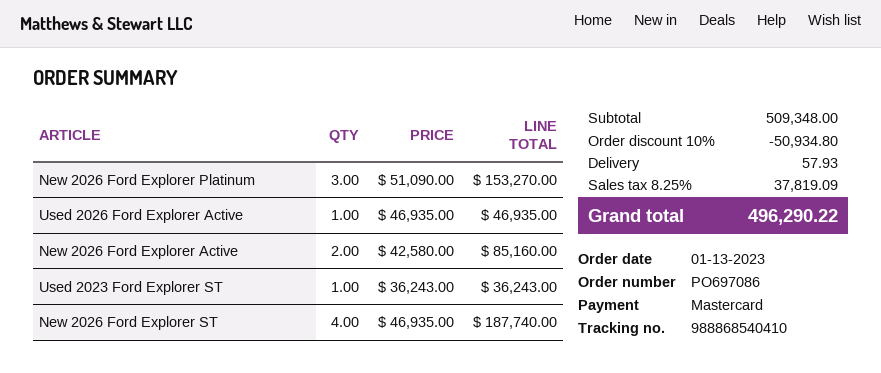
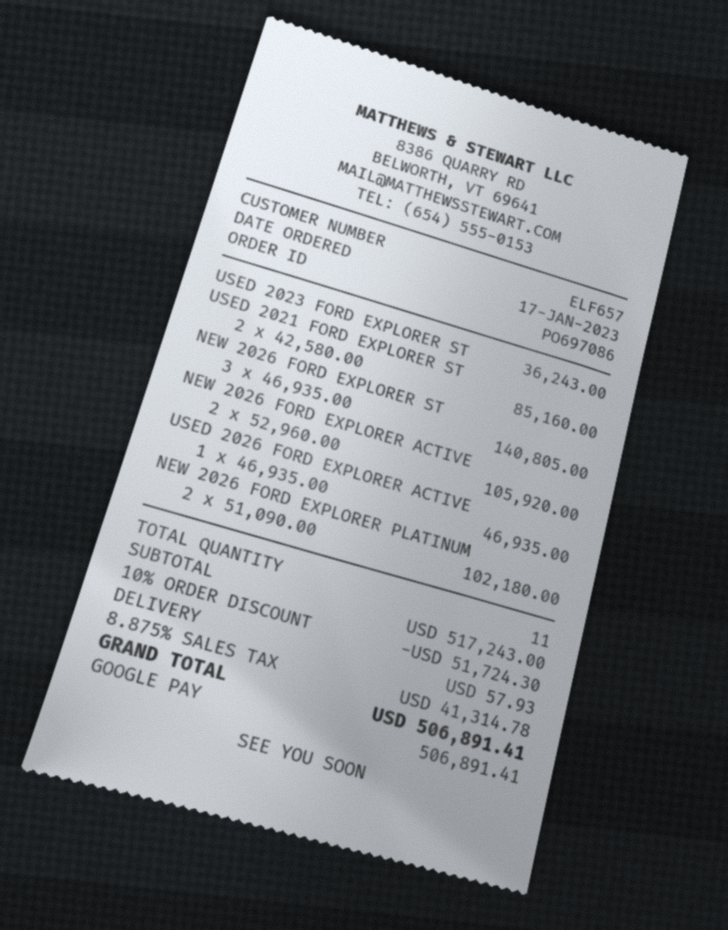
order date: 2023-01-13 -> 2023-01-17
payment method: Mastercard -> Google Pay
New 2026 Ford Explorer Platinum: 3 x 51090.00 = 153270.00 -> 2 x 51090.00 = 102180.00
New 2026 Ford Explorer Active: 2 x 42580.00 = 85160.00 -> 2 x 52960.00 = 105920.00
New 2026 Ford Explorer ST: 4 x 46935.00 = 187740.00 -> 3 x 46935.00 = 140805.00
USED 2021 FORD EXPLORER ST: none -> 2 x 42580.00 = 85160.00
subtotal: 509348.00 -> 517243.00
discount: 10% = 50934.80 -> 10% = 51724.30
tax: 8.25% = 37819.09 -> 8.875% = 41314.78
total: 496290.22 -> 506891.41

